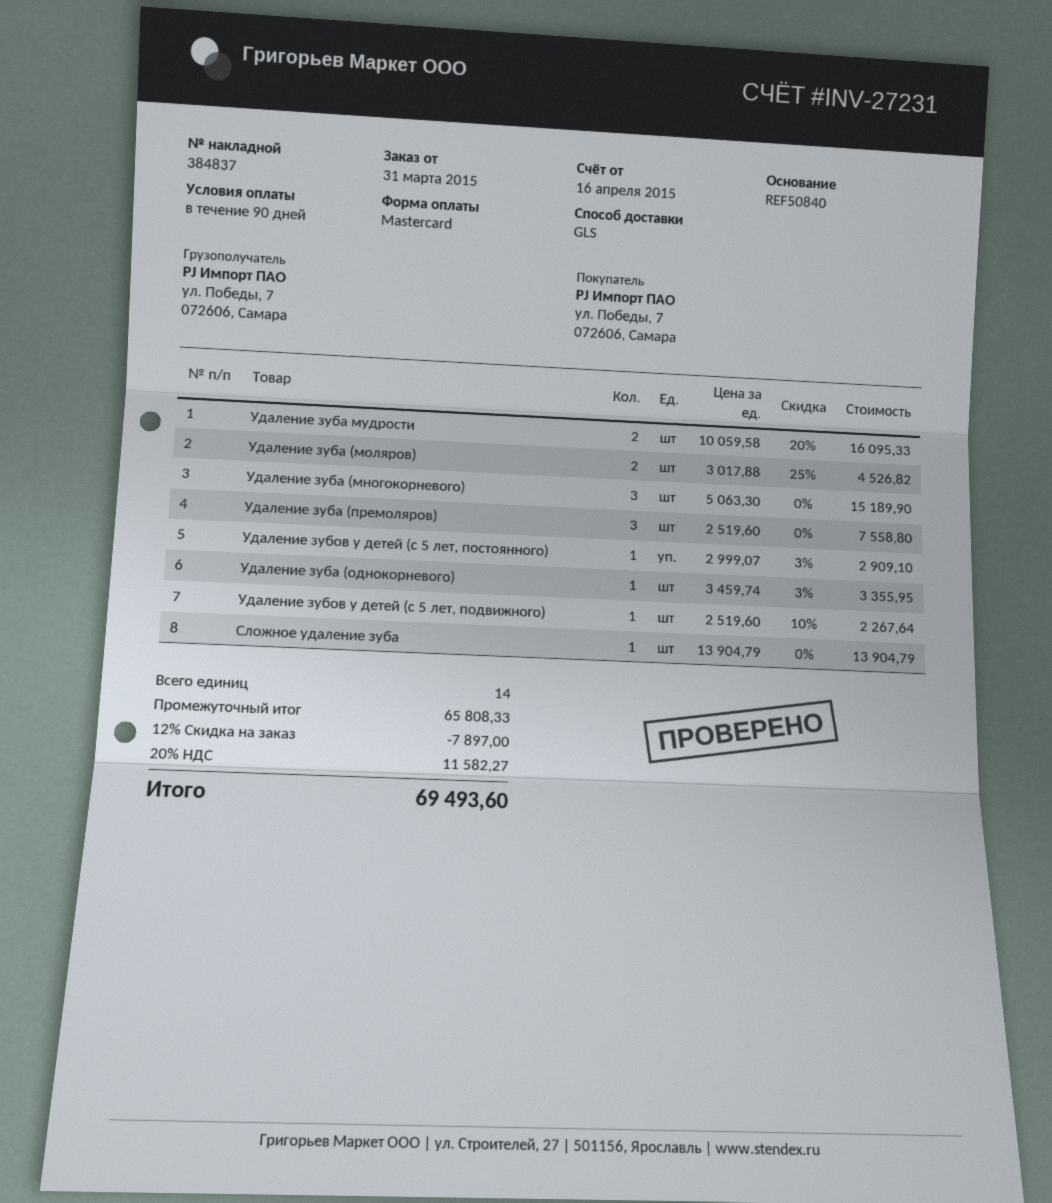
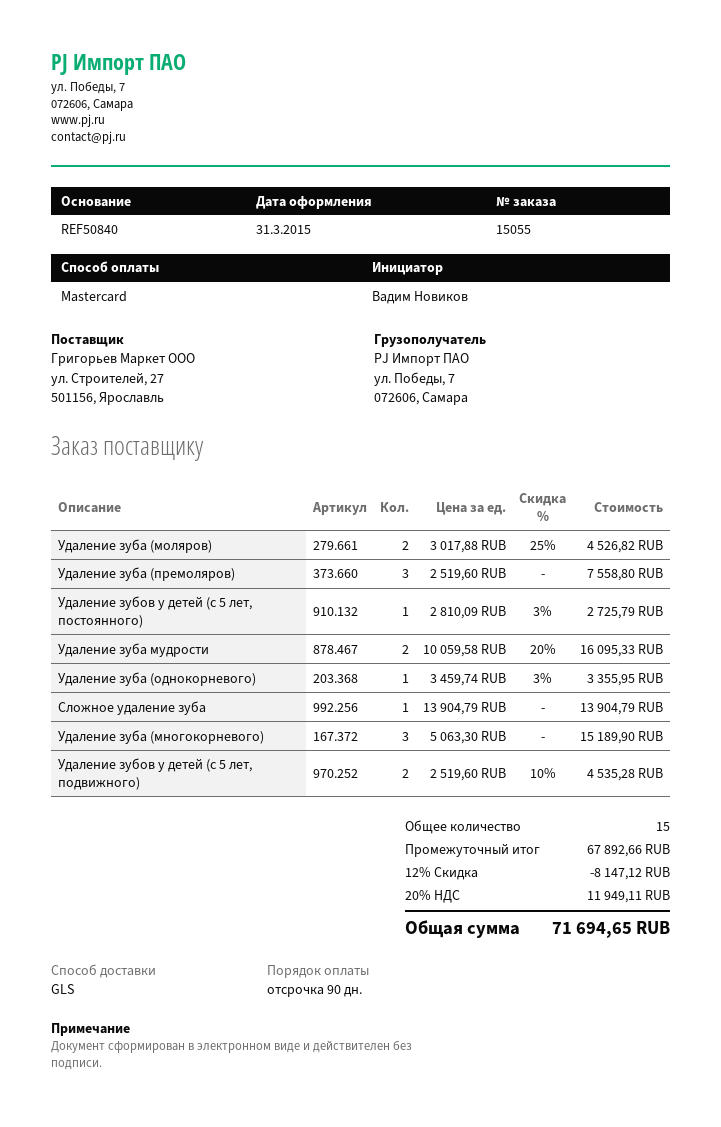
Удаление зубов у детей (с 5 лет, постоянного): 1 x 2999.07 - 3% = 2909.10 -> 1 x 2810.09 - 3% = 2725.79
Удаление зубов у детей (с 5 лет, подвижного): 1 x 2519.60 - 10% = 2267.64 -> 2 x 2519.60 - 10% = 4535.28
total quantity: 14 -> 15
subtotal: 65808.33 -> 67892.66
discount: 12% = 7897.00 -> 12% = 8147.12
tax: 20% = 11582.27 -> 20% = 11949.11
total: 69493.60 -> 71694.65

